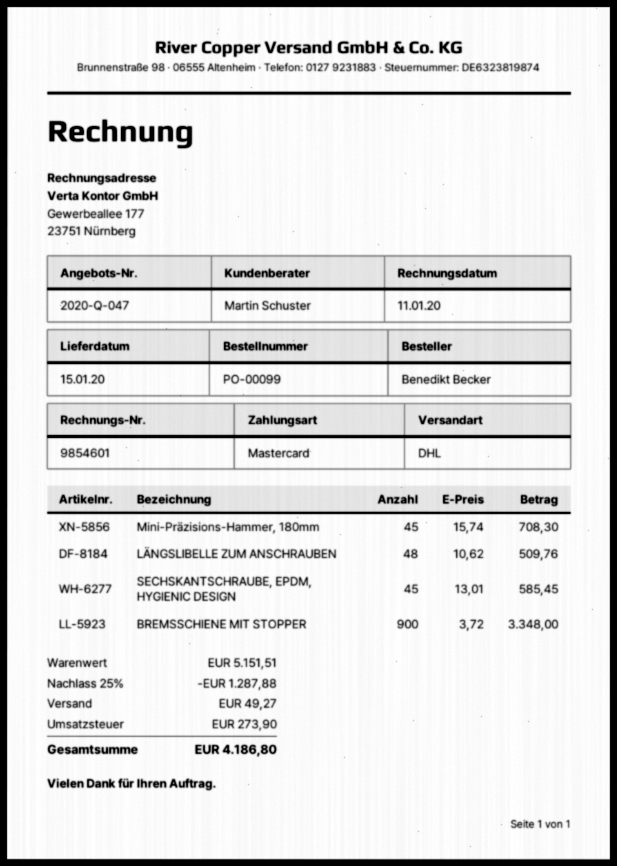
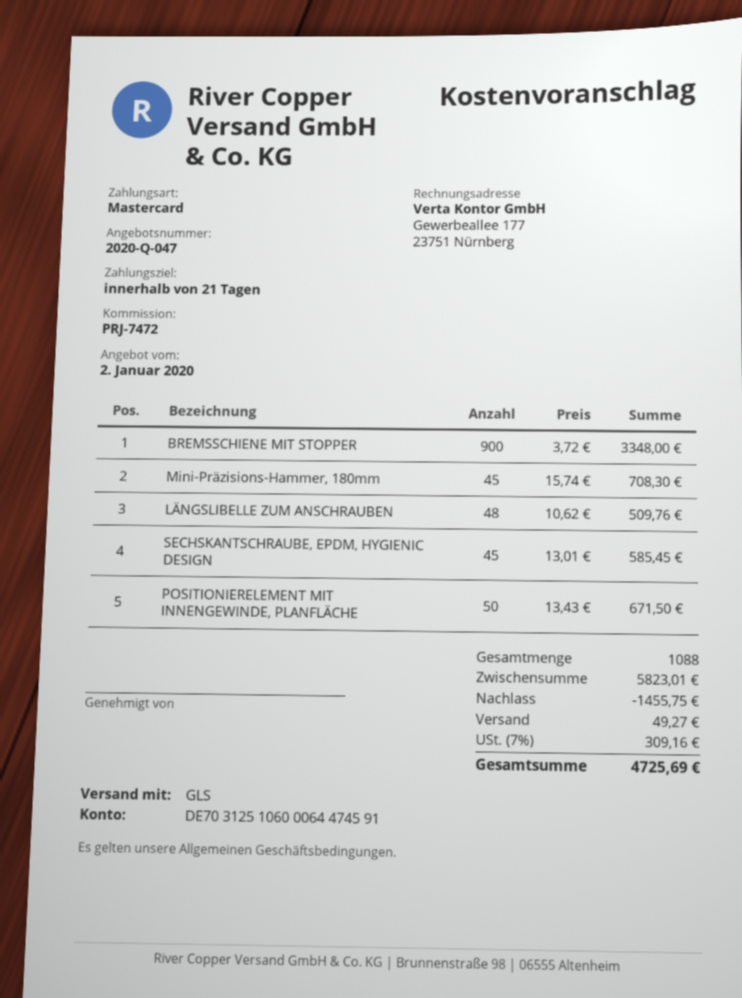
shipping method: DHL -> GLS
POSITIONIERELEMENT MIT INNENGEWINDE, PLANFLÄCHE: none -> 50 x 13.43 = 671.50
subtotal: 5151.51 -> 5823.01
discount: 1287.88 -> 1455.75
tax: 273.90 -> 309.16
total: 4186.80 -> 4725.69

